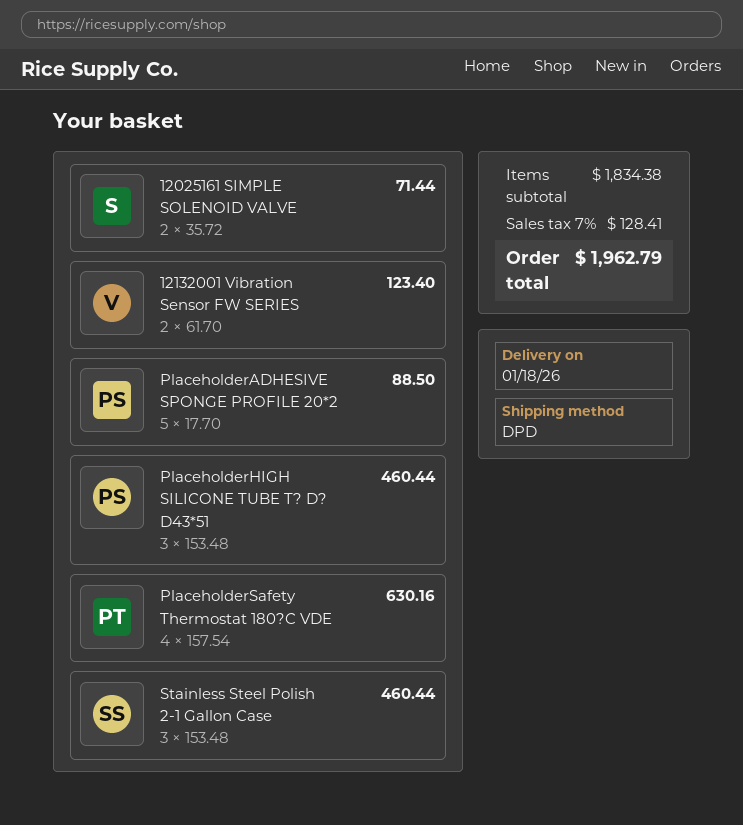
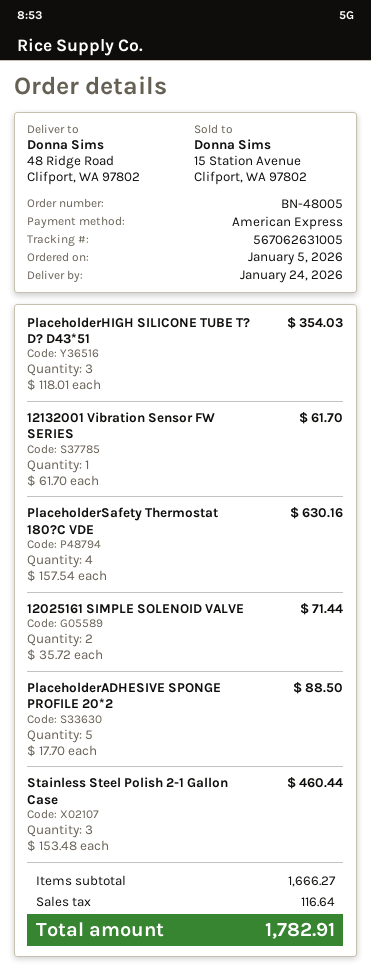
delivery date: 2026-01-18 -> 2026-01-24
12132001 Vibration Sensor FW SERIES: 2 x 61.70 = 123.40 -> 1 x 61.70 = 61.70
PlaceholderHIGH SILICONE TUBE T? D? D43*51: 3 x 153.48 = 460.44 -> 3 x 118.01 = 354.03
subtotal: 1834.38 -> 1666.27
tax: 128.41 -> 116.64
total: 1962.79 -> 1782.91

